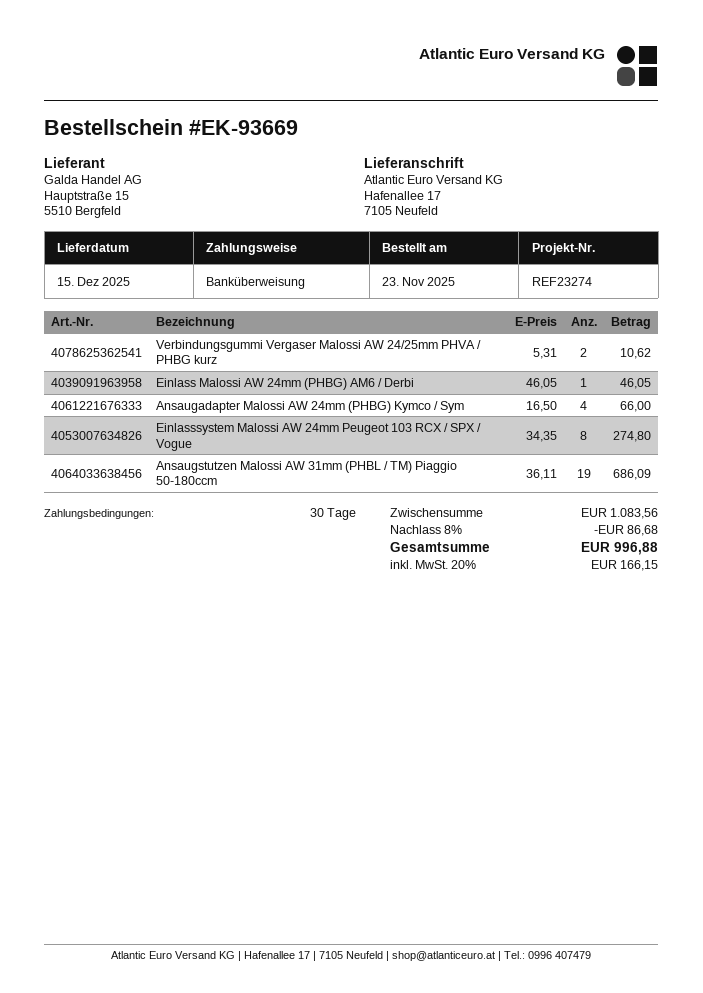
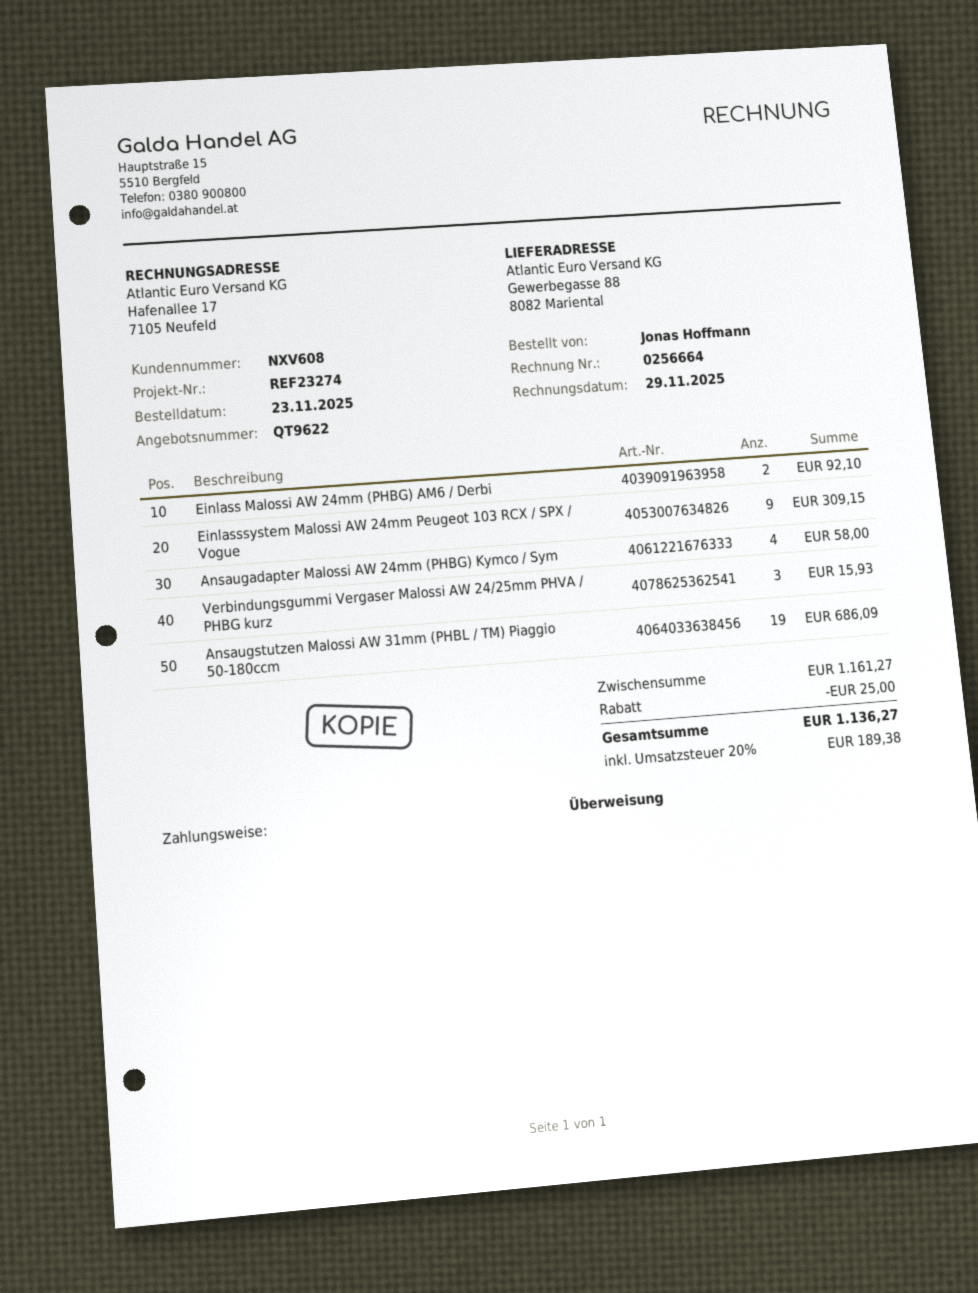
ship to: Hafenallee 17, 7105 Neufeld -> Gewerbegasse 88, 8082 Mariental
Verbindungsgummi Vergaser Malossi AW 24/25mm PHVA / PHBG kurz: 2 for 10.62 -> 3 for 15.93
Einlass Malossi AW 24mm (PHBG) AM6 / Derbi: 1 for 46.05 -> 2 for 92.10
Ansaugadapter Malossi AW 24mm (PHBG) Kymco / Sym: 4 for 66.00 -> 4 for 58.00
Einlasssystem Malossi AW 24mm Peugeot 103 RCX / SPX / Vogue: 8 for 274.80 -> 9 for 309.15
subtotal: 1083.56 -> 1161.27
discount: 86.68 -> 25.00
tax: 20% = 166.15 -> 20% = 189.38
total: 996.88 -> 1136.27

